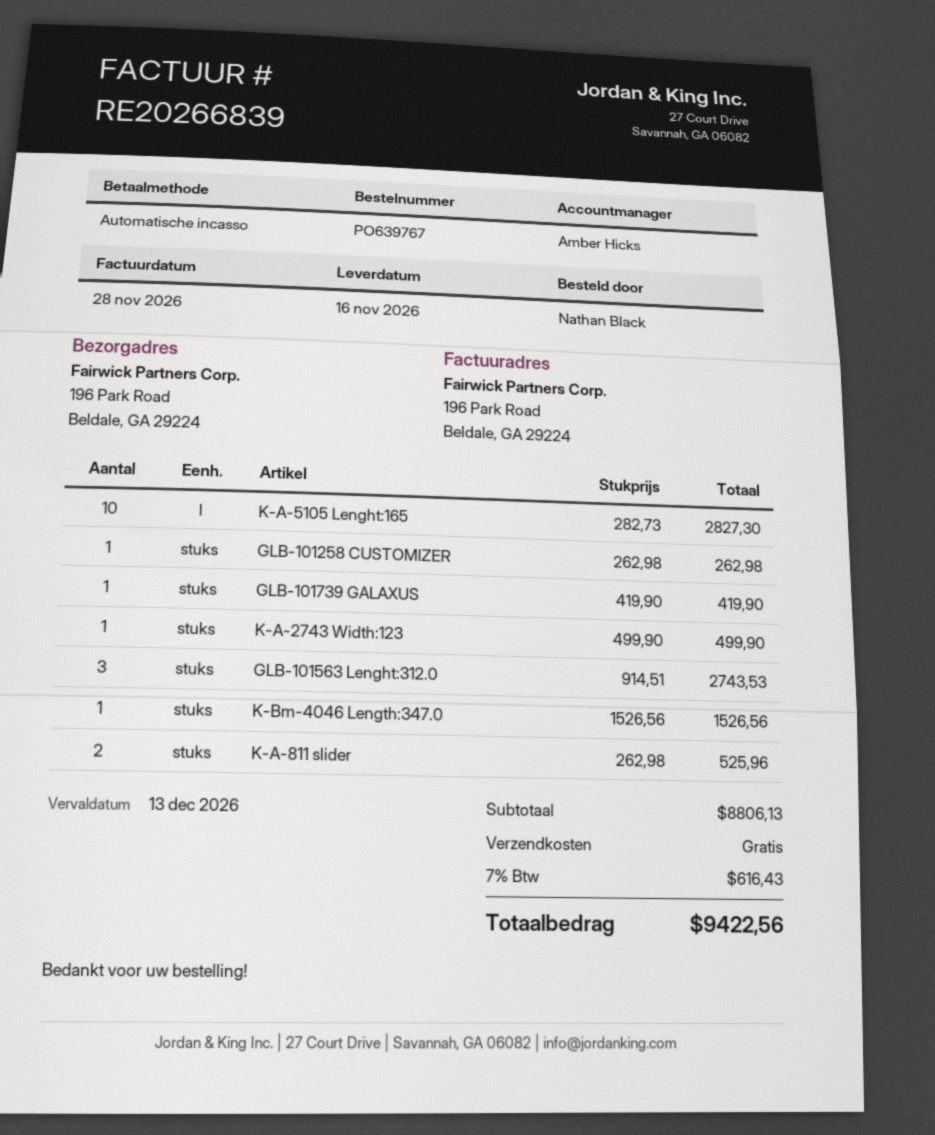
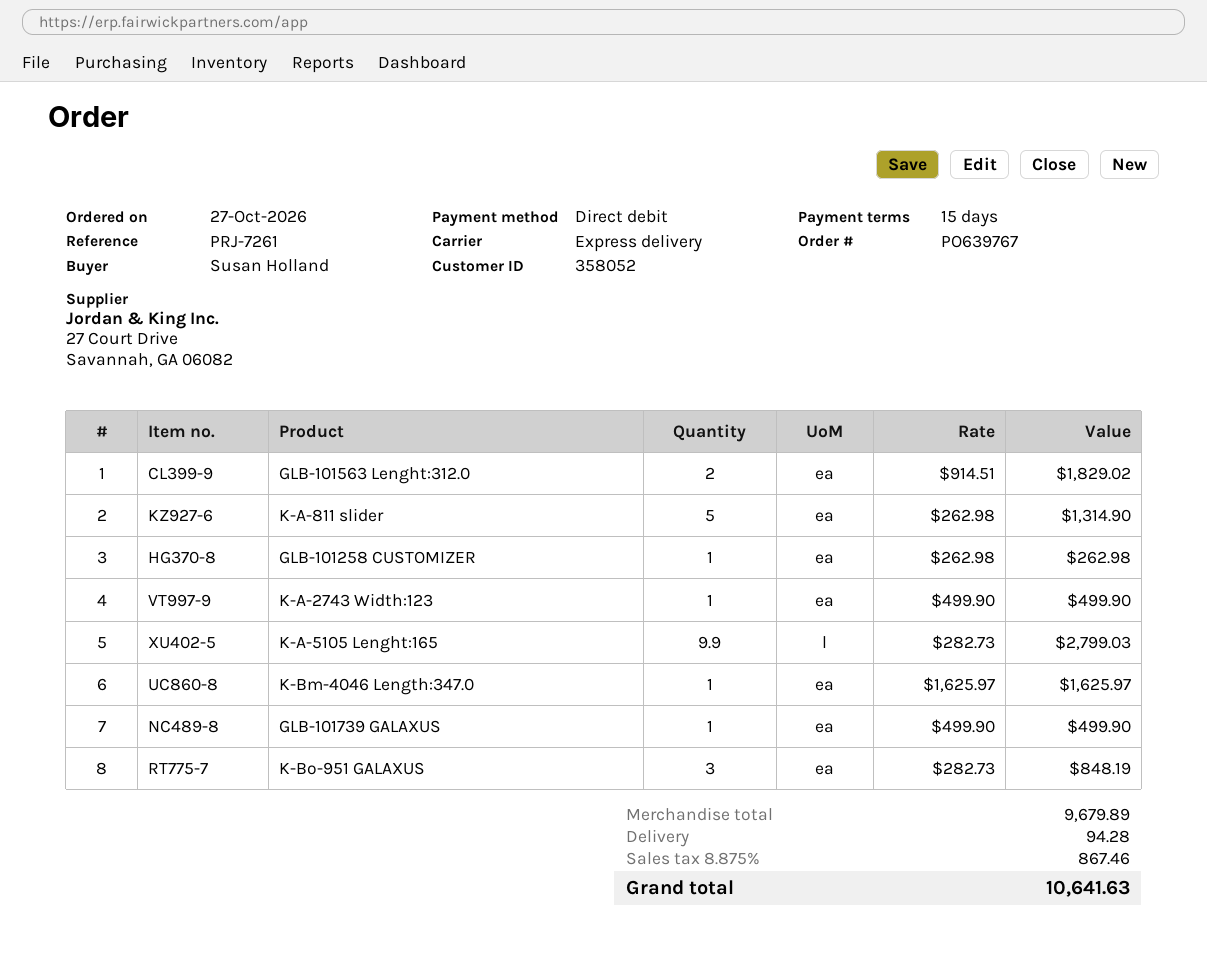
ordered by: Nathan Black -> Susan Holland
K-A-5105 Lenght:165: 10 x 282.73 = 2827.30 -> 9.9 x 282.73 = 2799.03
GLB-101739 GALAXUS: 1 x 419.90 = 419.90 -> 1 x 499.90 = 499.90
GLB-101563 Lenght:312.0: 3 x 914.51 = 2743.53 -> 2 x 914.51 = 1829.02
K-Bm-4046 Length:347.0: 1 x 1526.56 = 1526.56 -> 1 x 1625.97 = 1625.97
K-A-811 slider: 2 x 262.98 = 525.96 -> 5 x 262.98 = 1314.90
K-Bo-951 GALAXUS: none -> 3 x 282.73 = 848.19
subtotal: 8806.13 -> 9679.89
shipping: 0.00 -> 94.28
tax: 7% = 616.43 -> 8.875% = 867.46
total: 9422.56 -> 10641.63

